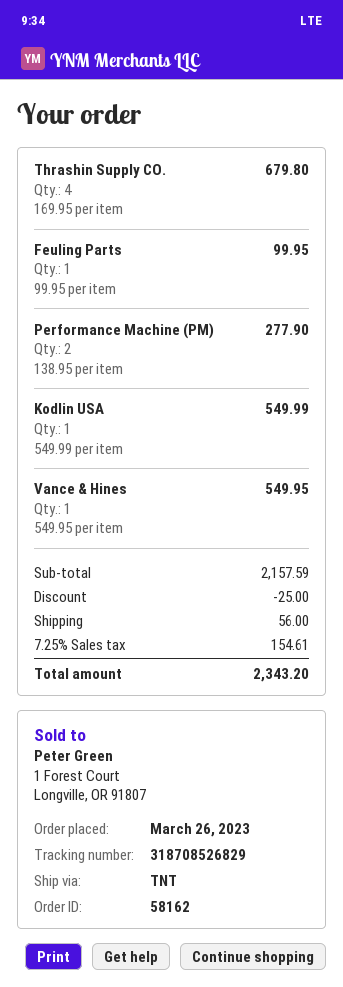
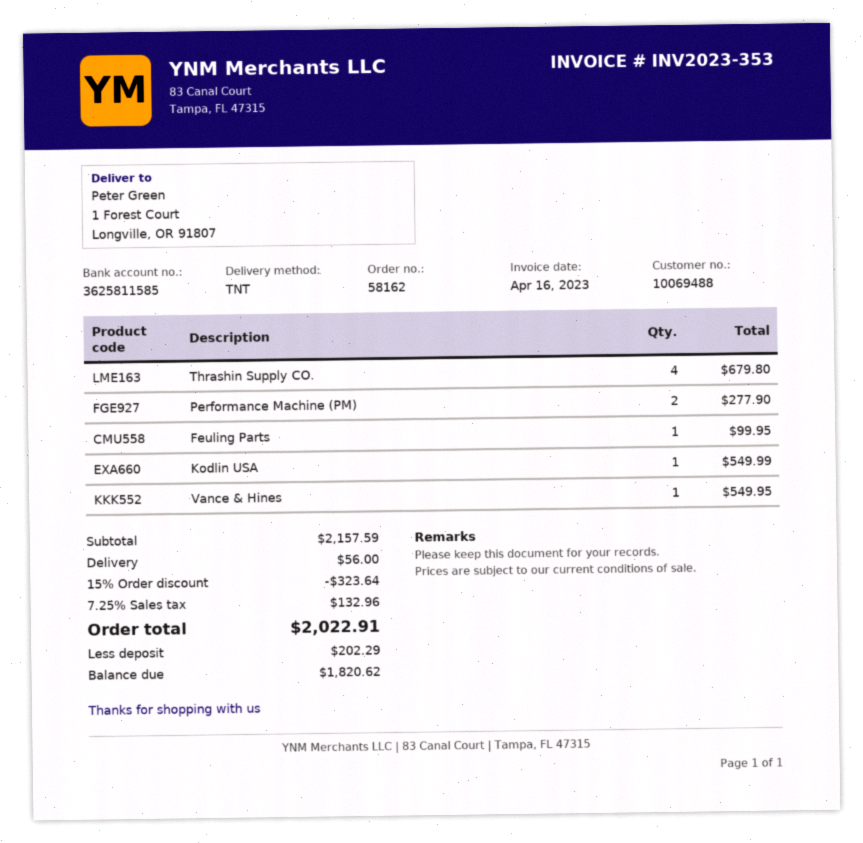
discount: 25.00 -> 323.64
tax: 7.25% = 154.61 -> 7.25% = 132.96
total: 2343.20 -> 2022.91

